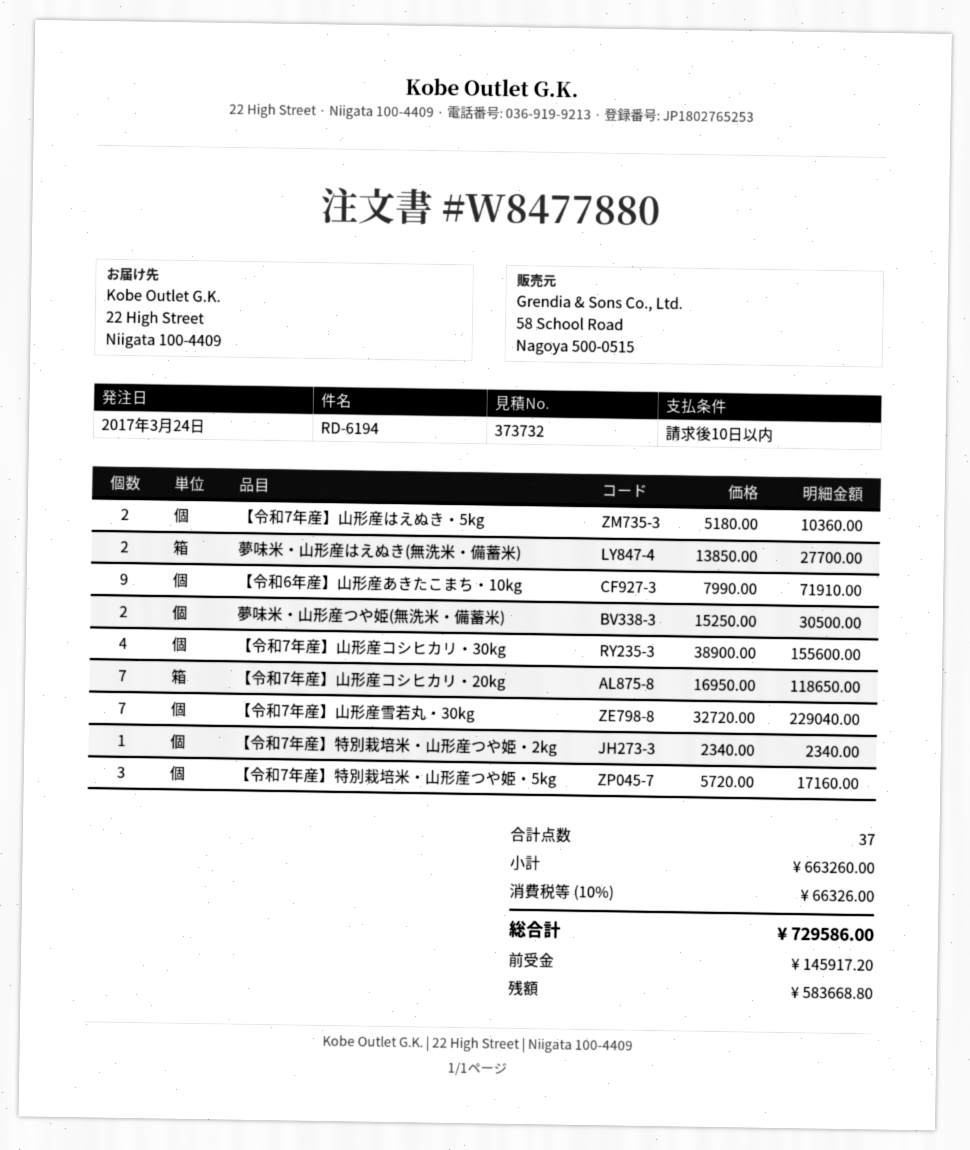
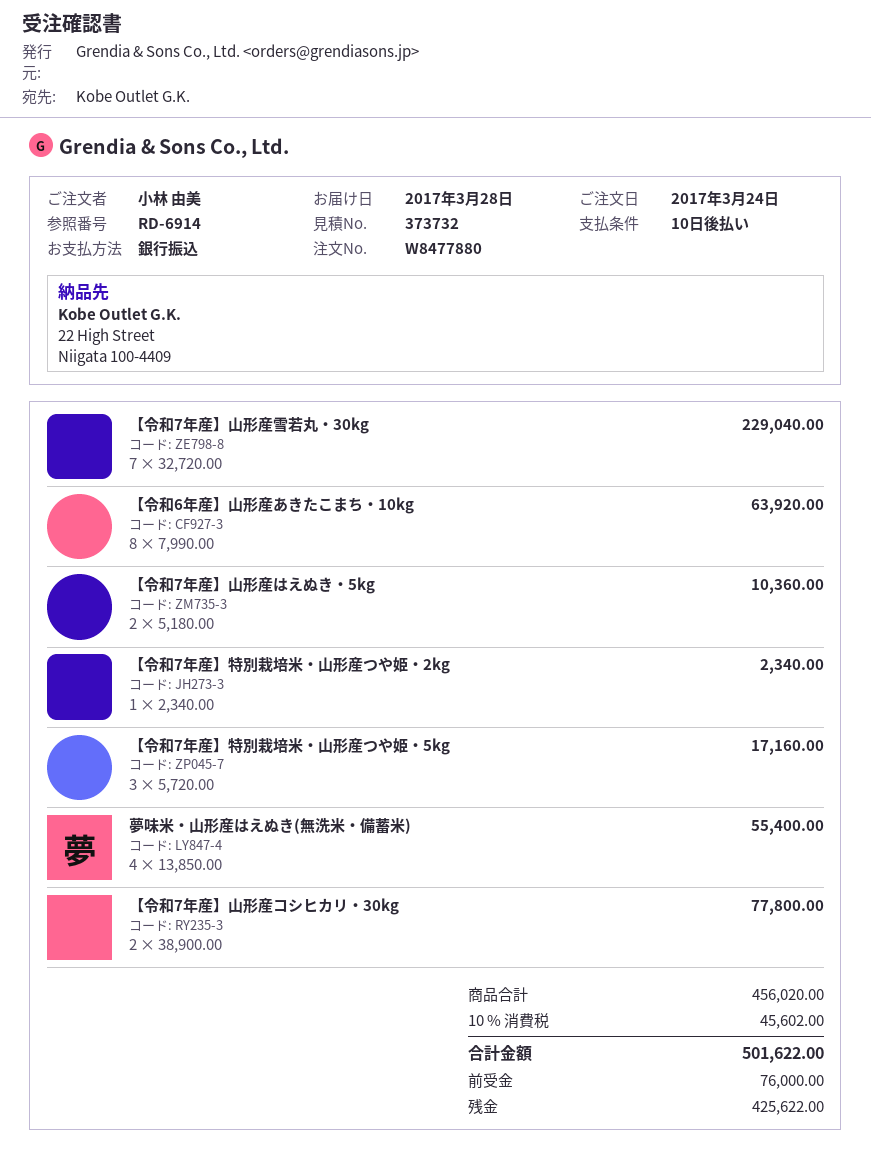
reference: RD-6194 -> RD-6914
夢味米・山形産はえぬき(無洗米・備蓄米): 2 x 13850.00 = 27700.00 -> 4 x 13850.00 = 55400.00
【令和6年産】山形産あきたこまち・10kg: 9 x 7990.00 = 71910.00 -> 8 x 7990.00 = 63920.00
夢味米・山形産つや姫(無洗米・備蓄米): 2 x 15250.00 = 30500.00 -> none
【令和7年産】山形産コシヒカリ・30kg: 4 x 38900.00 = 155600.00 -> 2 x 38900.00 = 77800.00
【令和7年産】山形産コシヒカリ・20kg: 7 x 16950.00 = 118650.00 -> none
subtotal: 663260.00 -> 456020.00
tax: 10% = 66326.00 -> 10% = 45602.00
total: 729586.00 -> 501622.00
deposit: 145917.20 -> 76000.00
balance: 583668.80 -> 425622.00

